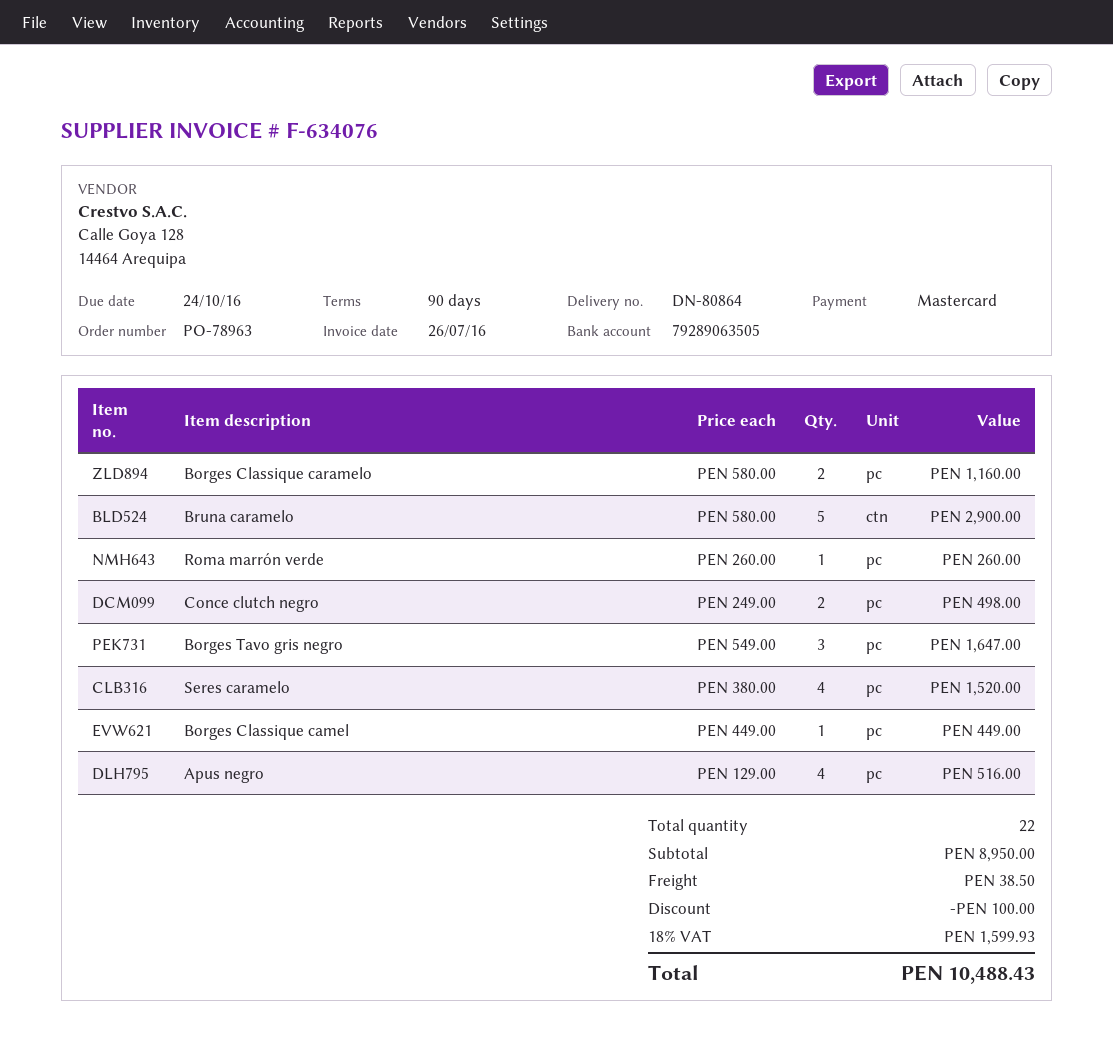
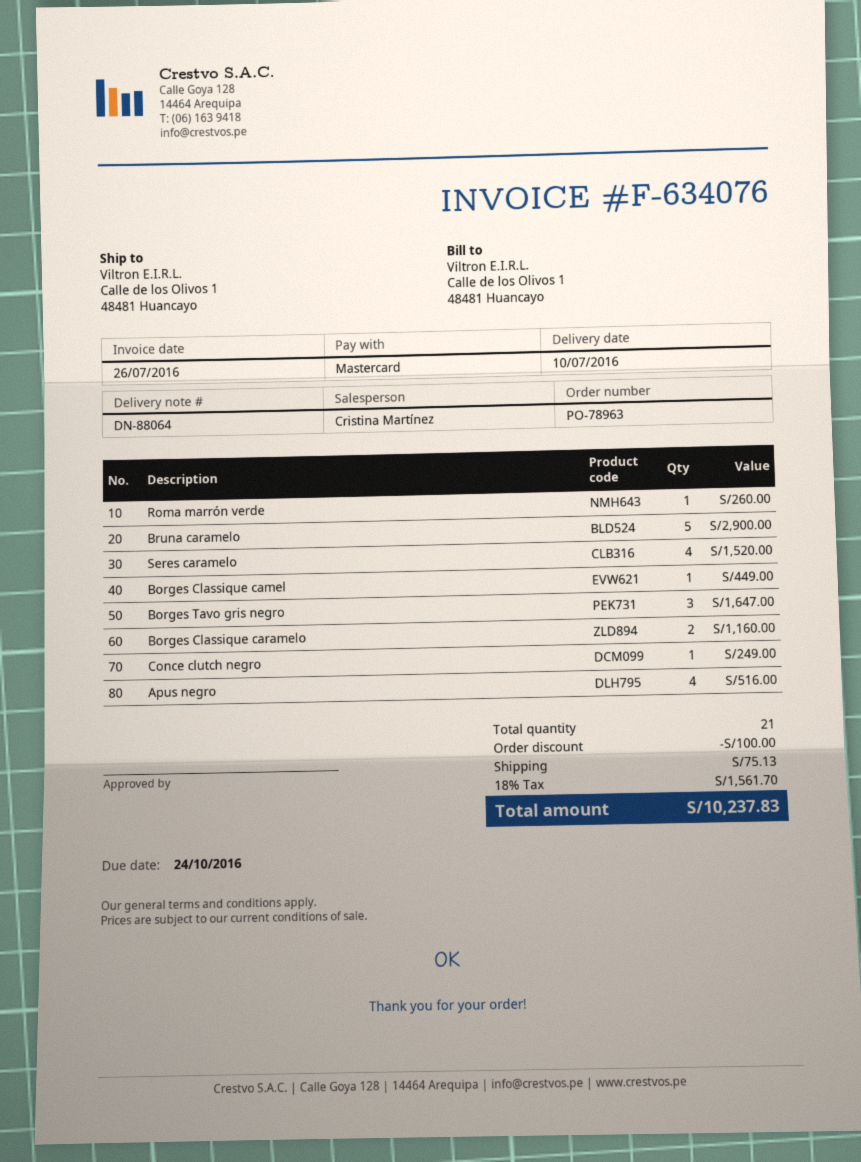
delivery note number: DN-80864 -> DN-88064
Conce clutch negro: 2 for 498.00 -> 1 for 249.00
total quantity: 22 -> 21
shipping: 38.50 -> 75.13
tax: 18% = 1599.93 -> 18% = 1561.70
total: 10488.43 -> 10237.83

